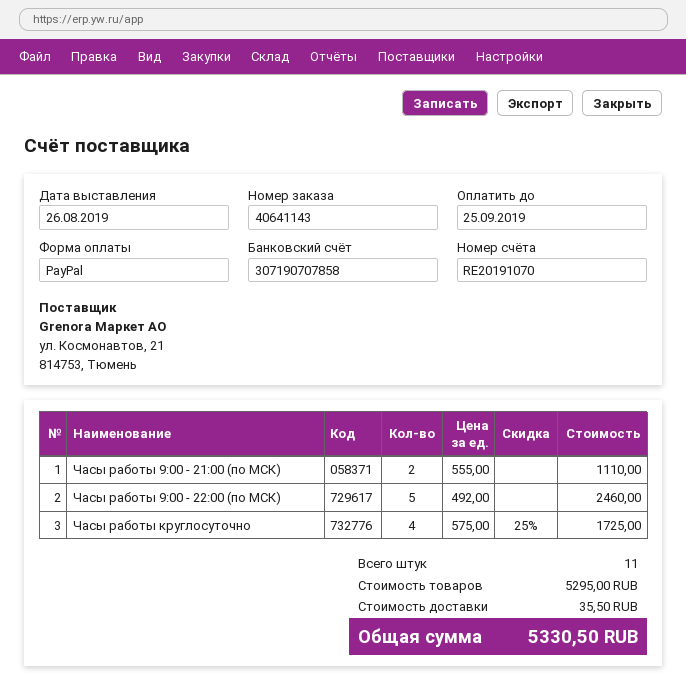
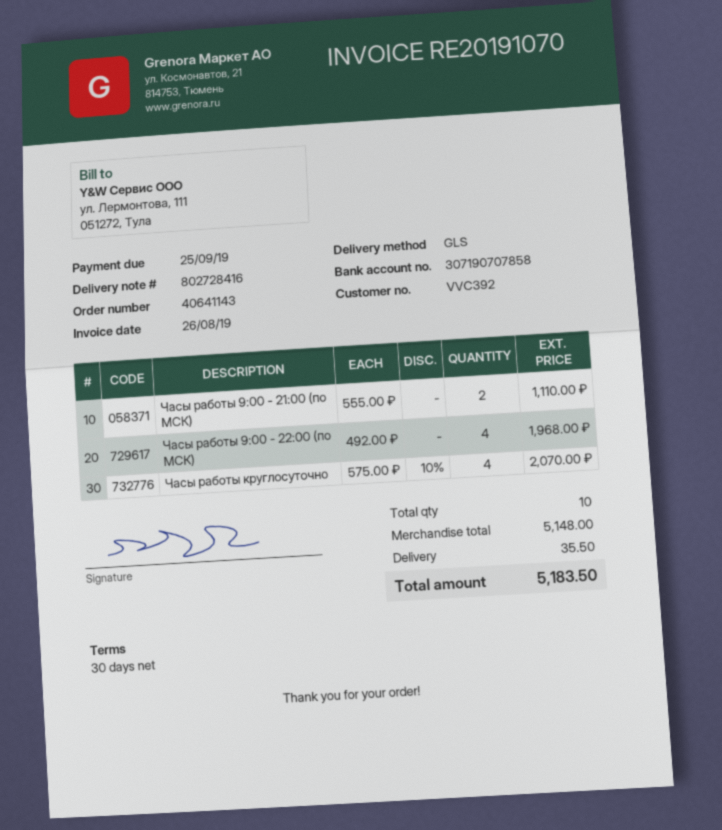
Часы работы 9:00 - 22:00 (по МСК): 5 x 492.00 = 2460.00 -> 4 x 492.00 = 1968.00
Часы работы круглосуточно: 4 x 575.00 - 25% = 1725.00 -> 4 x 575.00 - 10% = 2070.00
total quantity: 11 -> 10
subtotal: 5295.00 -> 5148.00
total: 5330.50 -> 5183.50

